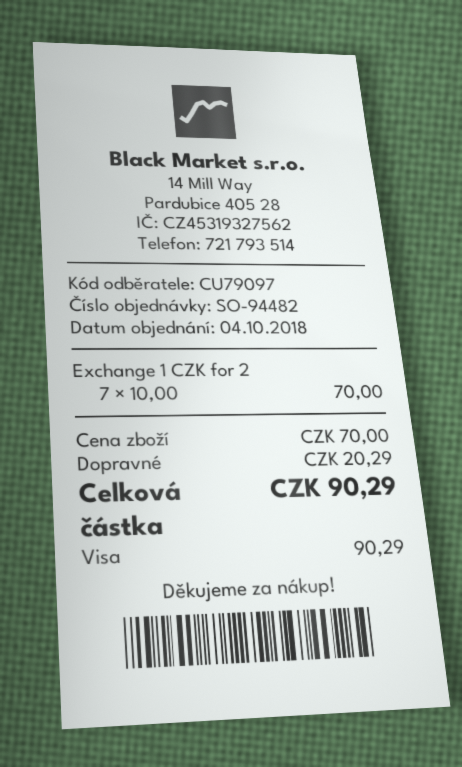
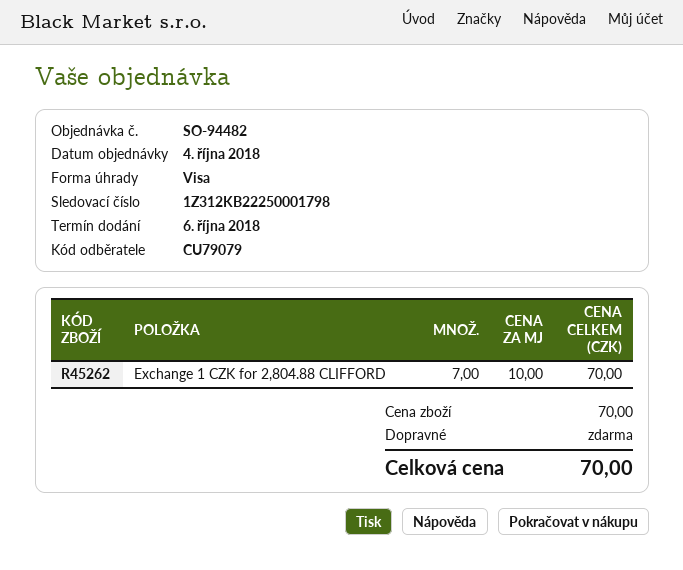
customer number: CU79097 -> CU79079
shipping: 20.29 -> 0.00
total: 90.29 -> 70.00

